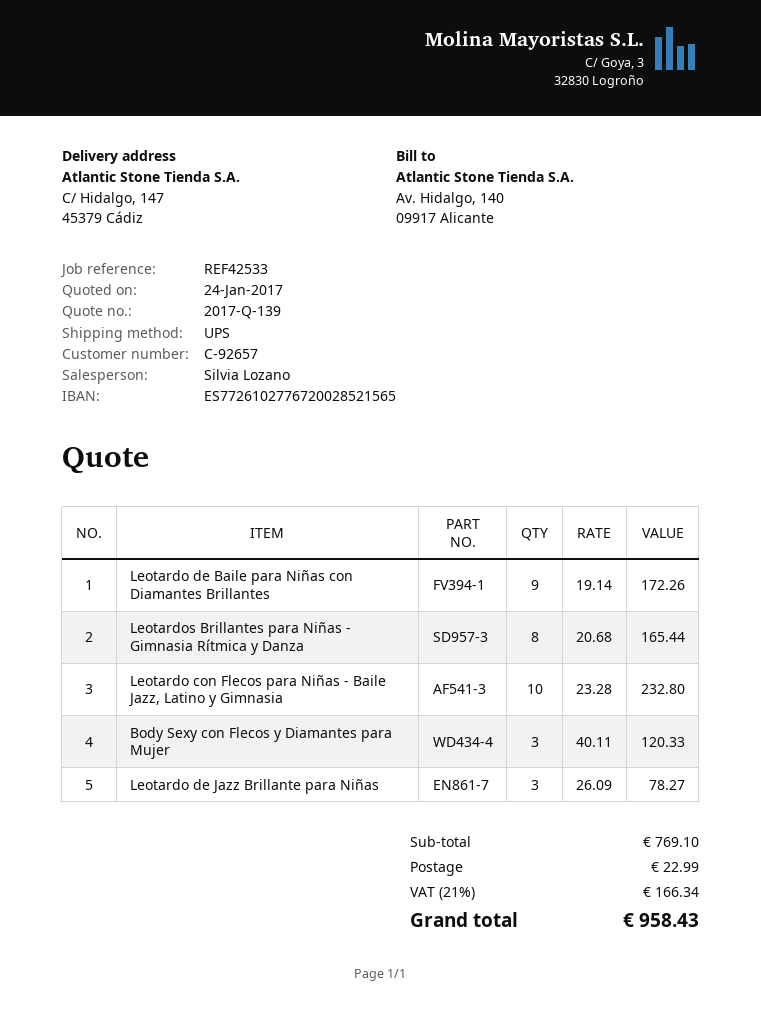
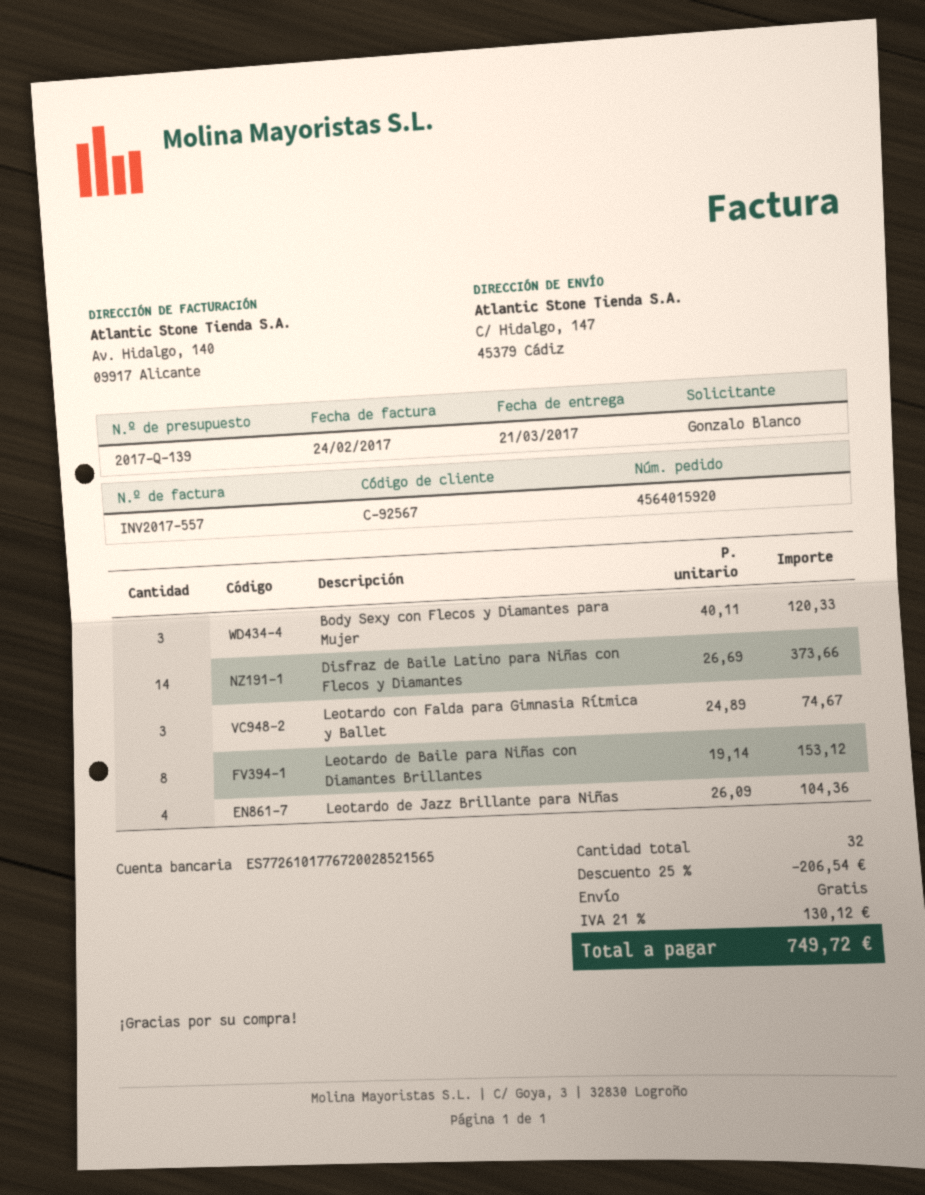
customer number: C-92657 -> C-92567
bank account: ES7726102776720028521565 -> ES7726101776720028521565
Leotardo de Baile para Niñas con Diamantes Brillantes: 9 x 19.14 = 172.26 -> 8 x 19.14 = 153.12
Leotardos Brillantes para Niñas - Gimnasia Rítmica y Danza: 8 x 20.68 = 165.44 -> none
Leotardo con Flecos para Niñas - Baile Jazz, Latino y Gimnasia: 10 x 23.28 = 232.80 -> none
Leotardo de Jazz Brillante para Niñas: 3 x 26.09 = 78.27 -> 4 x 26.09 = 104.36
Disfraz de Baile Latino para Niñas con Flecos y Diamantes: none -> 14 x 26.69 = 373.66
Leotardo con Falda para Gimnasia Rítmica y Ballet: none -> 3 x 24.89 = 74.67
discount: none -> 25% = 206.54
shipping: 22.99 -> 0.00
tax: 21% = 166.34 -> 21% = 130.12
total: 958.43 -> 749.72

